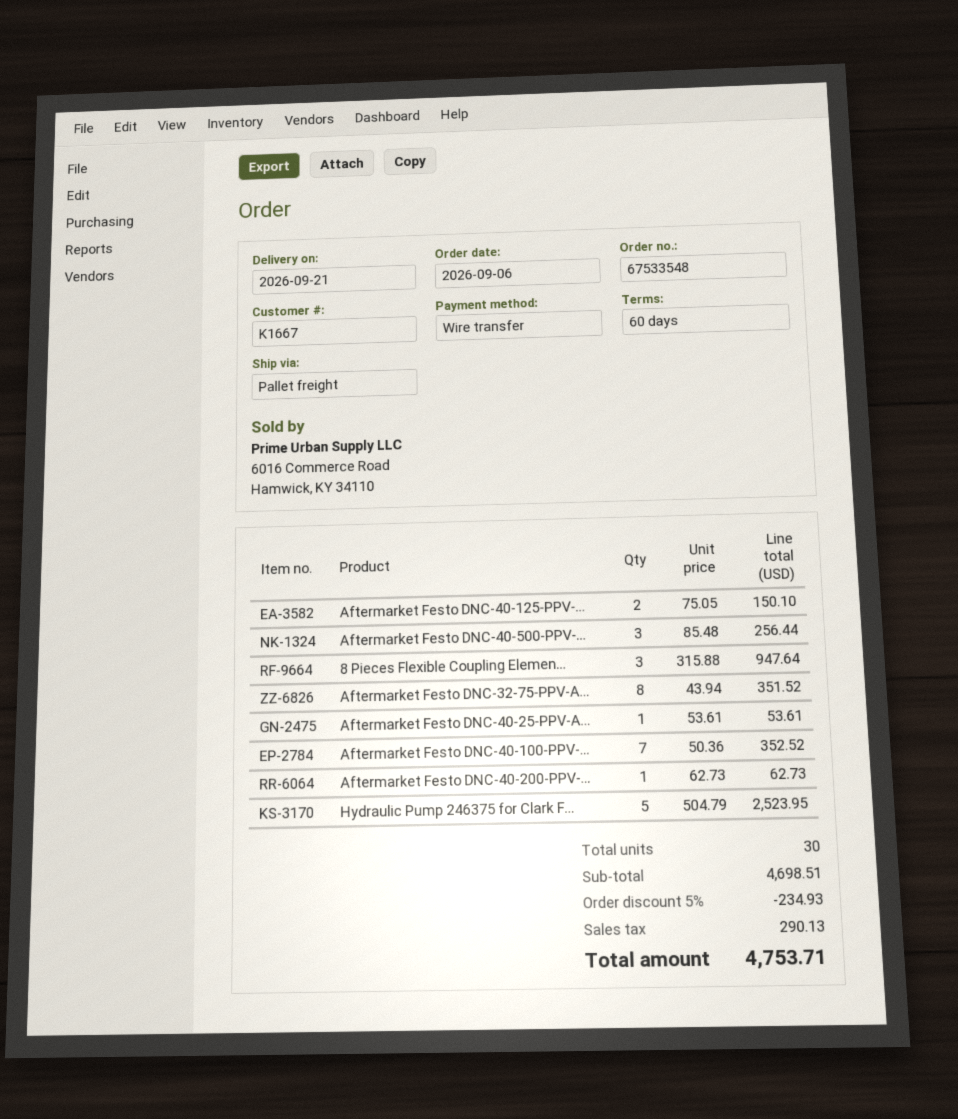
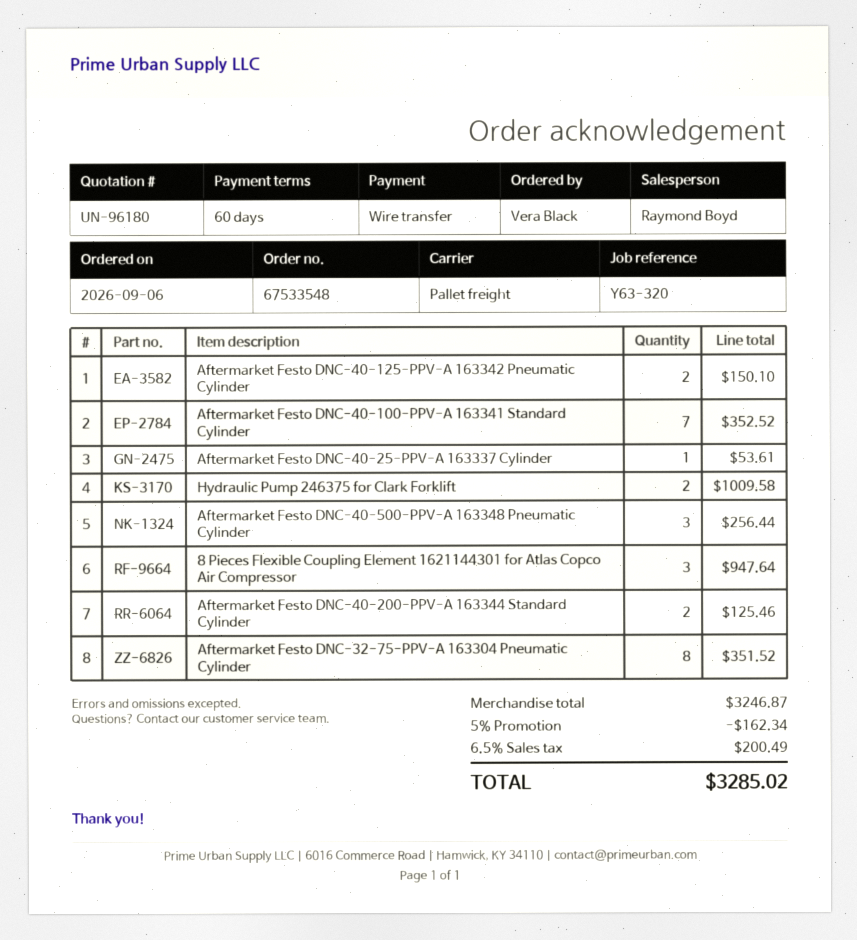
Aftermarket Festo DNC-40-200-PPV-...: 1 for 62.73 -> 2 for 125.46
Hydraulic Pump 246375 for Clark F...: 5 for 2523.95 -> 2 for 1009.58
subtotal: 4698.51 -> 3246.87
discount: 5% = 234.93 -> 5% = 162.34
tax: 290.13 -> 200.49
total: 4753.71 -> 3285.02

